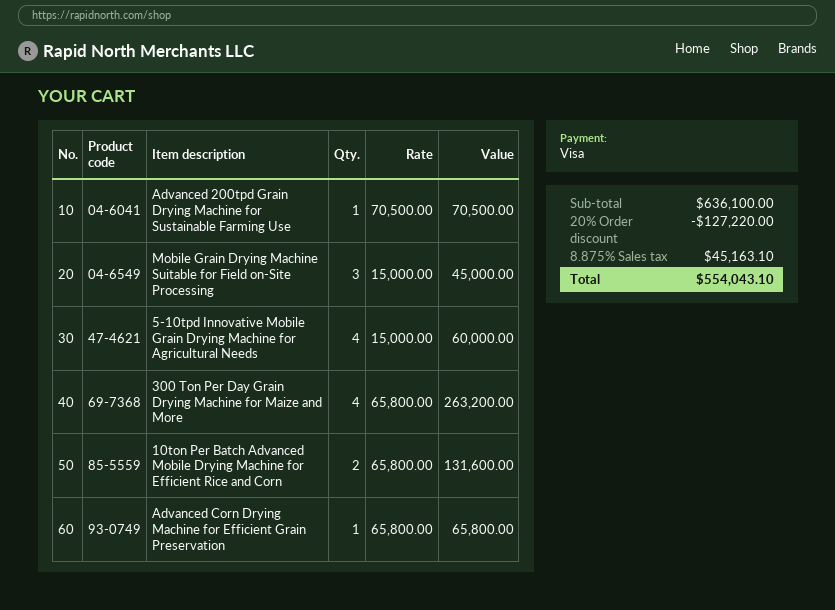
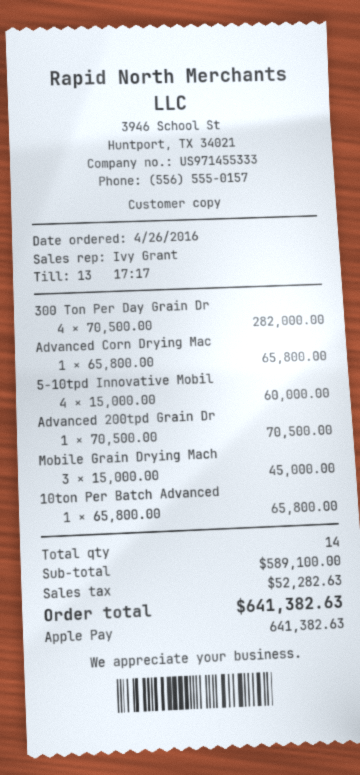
payment method: Visa -> Apple Pay
300 Ton Per Day Grain Drying Machine for Maize and More: 4 x 65800.00 = 263200.00 -> 4 x 70500.00 = 282000.00
10ton Per Batch Advanced Mobile Drying Machine for Efficient Rice and Corn: 2 x 65800.00 = 131600.00 -> 1 x 65800.00 = 65800.00
subtotal: 636100.00 -> 589100.00
discount: 20% = 127220.00 -> none
tax: 45163.10 -> 52282.63
total: 554043.10 -> 641382.63

